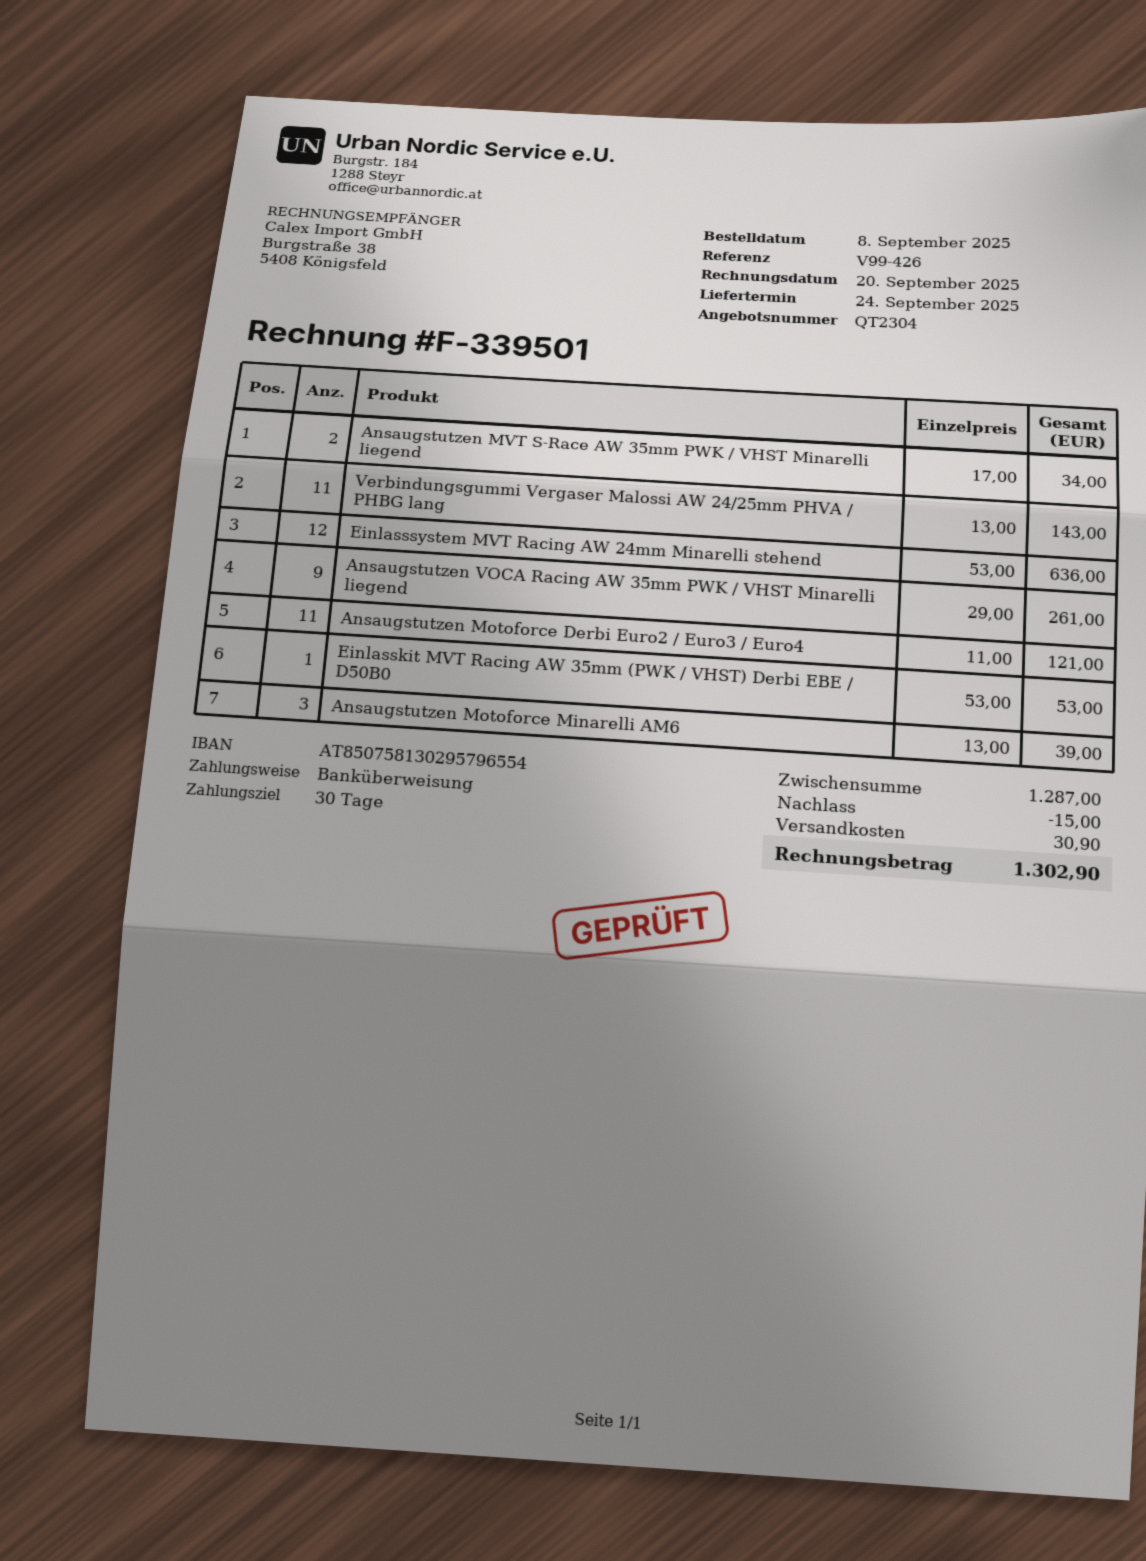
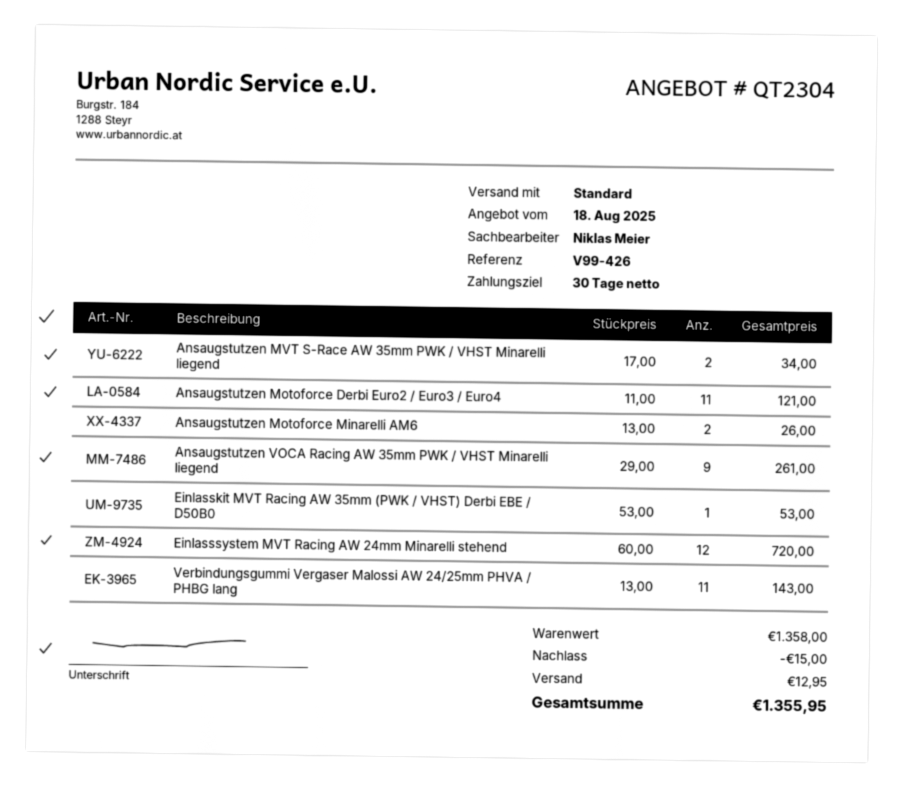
Einlasssystem MVT Racing AW 24mm Minarelli stehend: 12 x 53.00 = 636.00 -> 12 x 60.00 = 720.00
Ansaugstutzen Motoforce Minarelli AM6: 3 x 13.00 = 39.00 -> 2 x 13.00 = 26.00
subtotal: 1287.00 -> 1358.00
shipping: 30.90 -> 12.95
total: 1302.90 -> 1355.95

